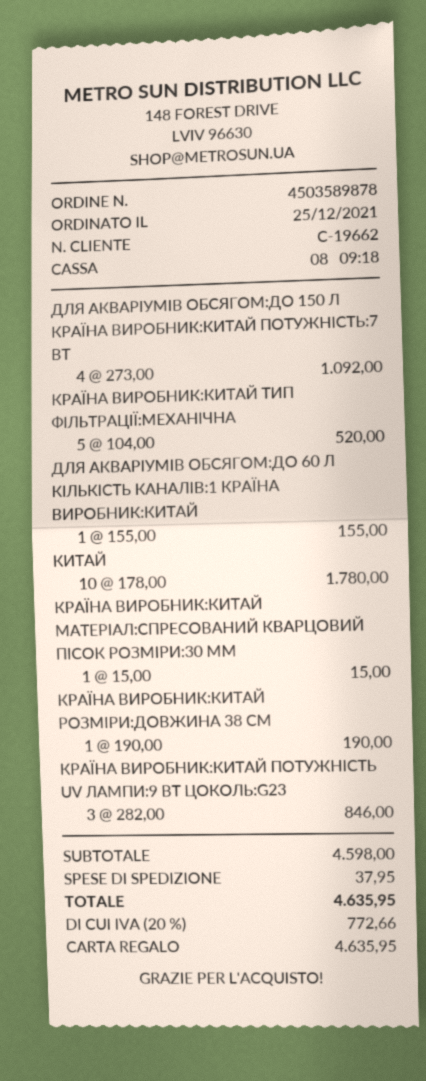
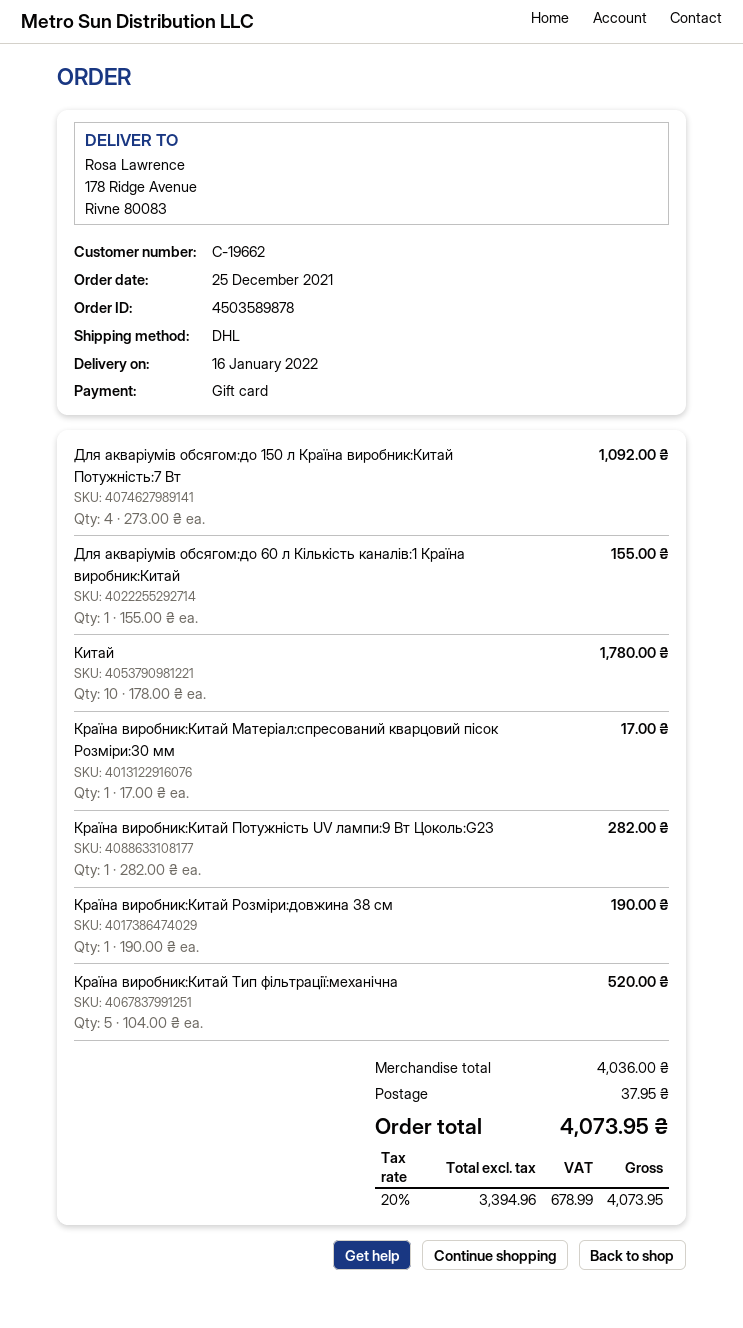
КРАЇНА ВИРОБНИК:КИТАЙ МАТЕРІАЛ:СПРЕСОВАНИЙ КВАРЦОВИЙ ПІСОК РОЗМІРИ:30 ММ: 1 x 15.00 = 15.00 -> 1 x 17.00 = 17.00
КРАЇНА ВИРОБНИК:КИТАЙ ПОТУЖНІСТЬ UV ЛАМПИ:9 ВТ ЦОКОЛЬ:G23: 3 x 282.00 = 846.00 -> 1 x 282.00 = 282.00
subtotal: 4598.00 -> 4036.00
tax: 20% = 772.66 -> 20% = 678.99
total: 4635.95 -> 4073.95

